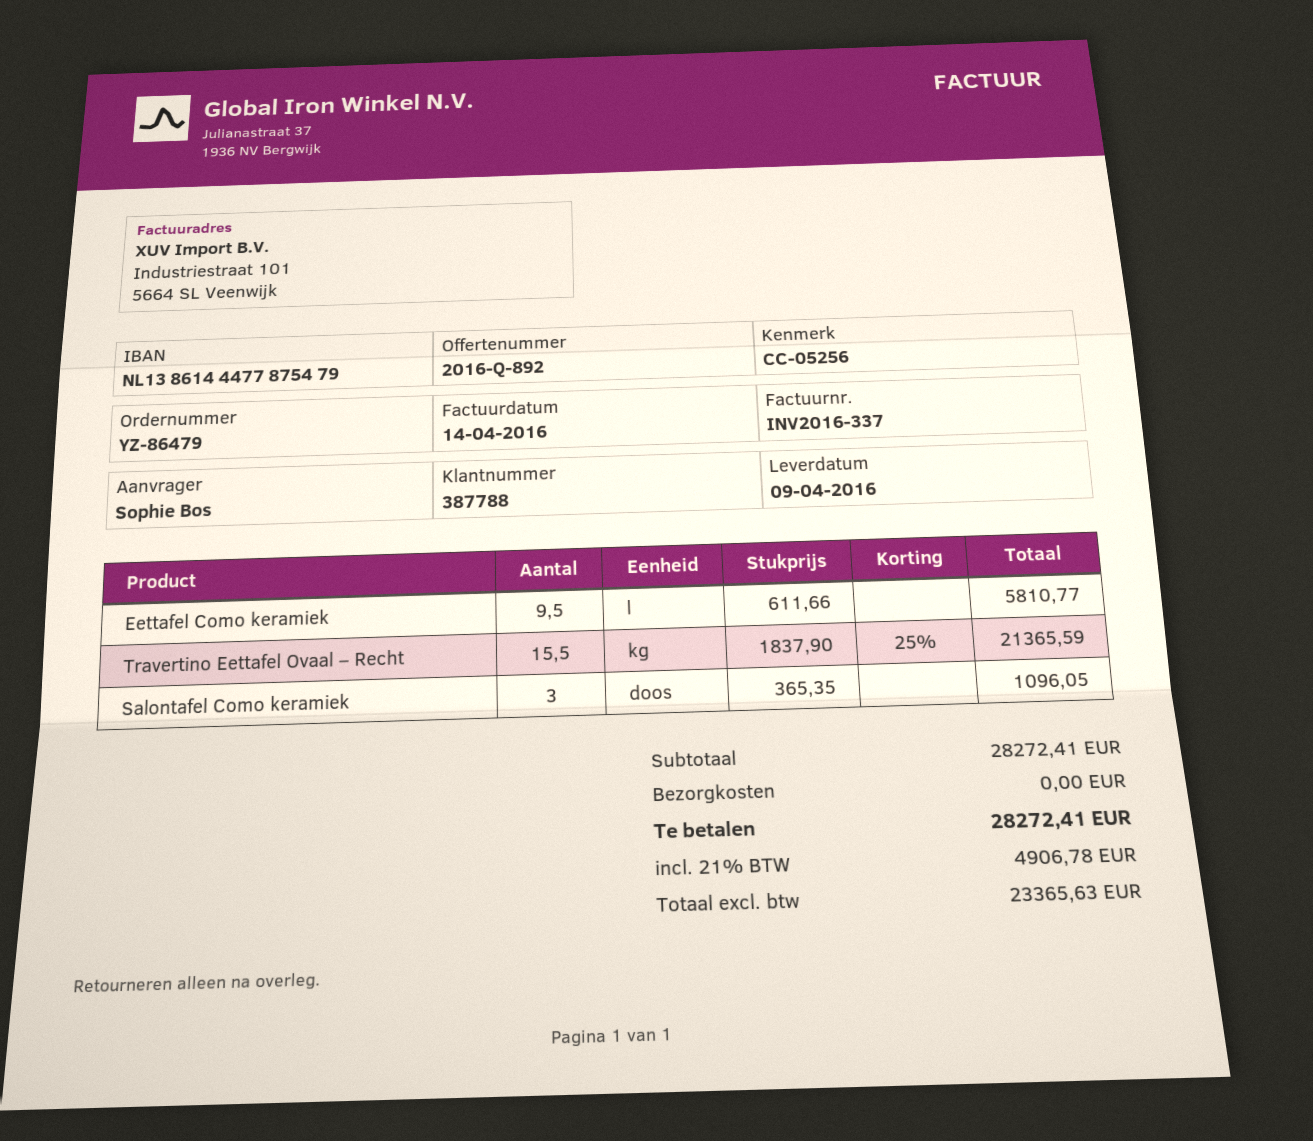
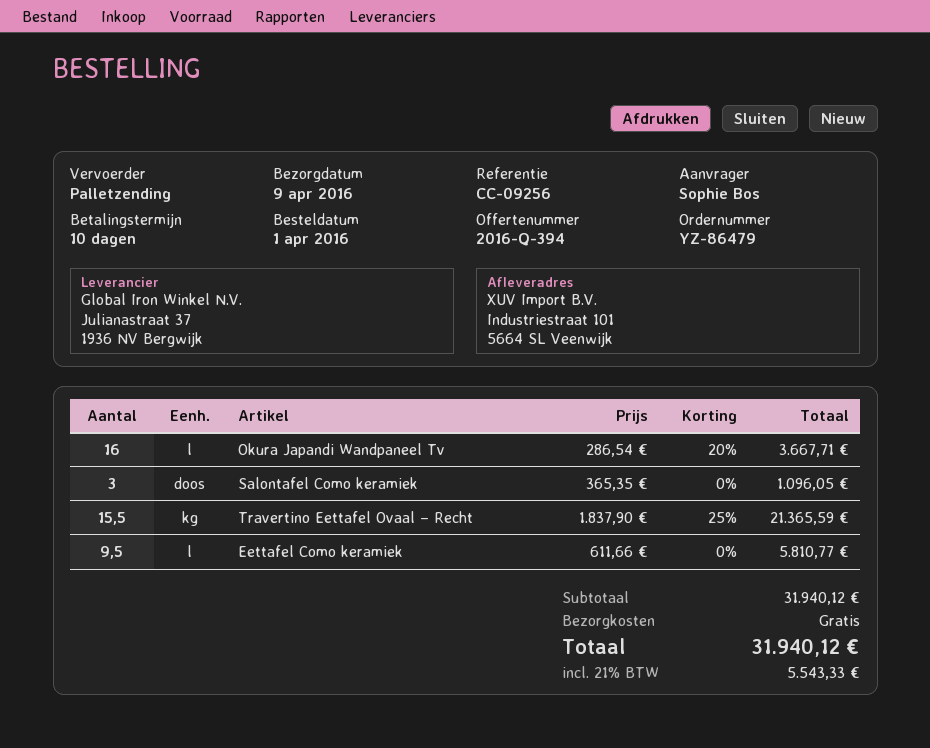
quote number: 2016-Q-892 -> 2016-Q-394
reference: CC-05256 -> CC-09256
Okura Japandi Wandpaneel Tv: none -> 16 x 286.54 - 20% = 3667.71
subtotal: 28272.41 -> 31940.12
tax: 21% = 4906.78 -> 21% = 5543.33
total: 28272.41 -> 31940.12

